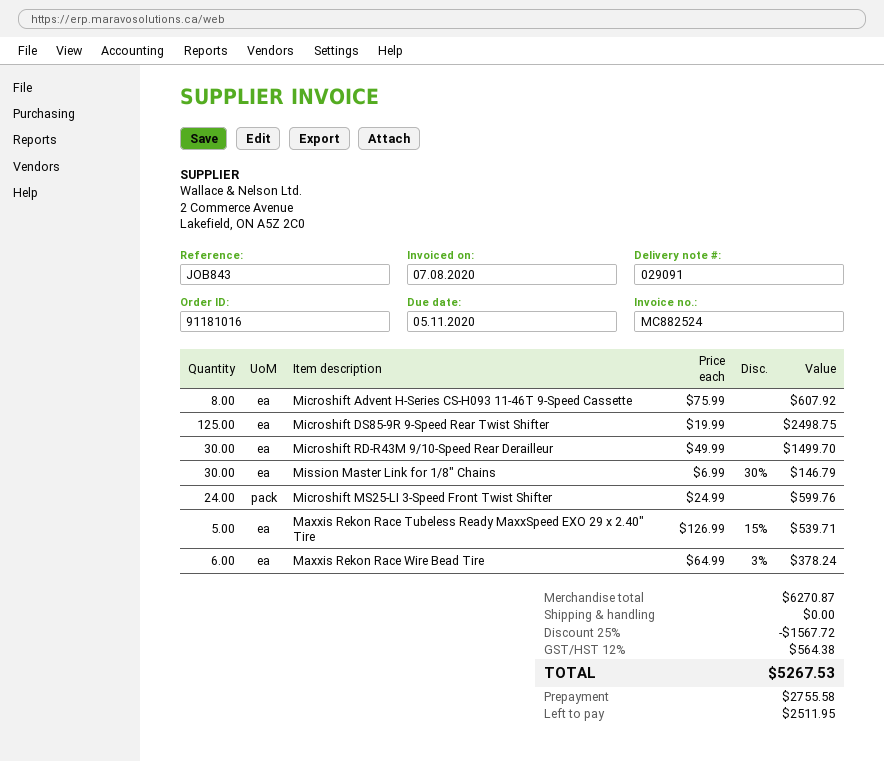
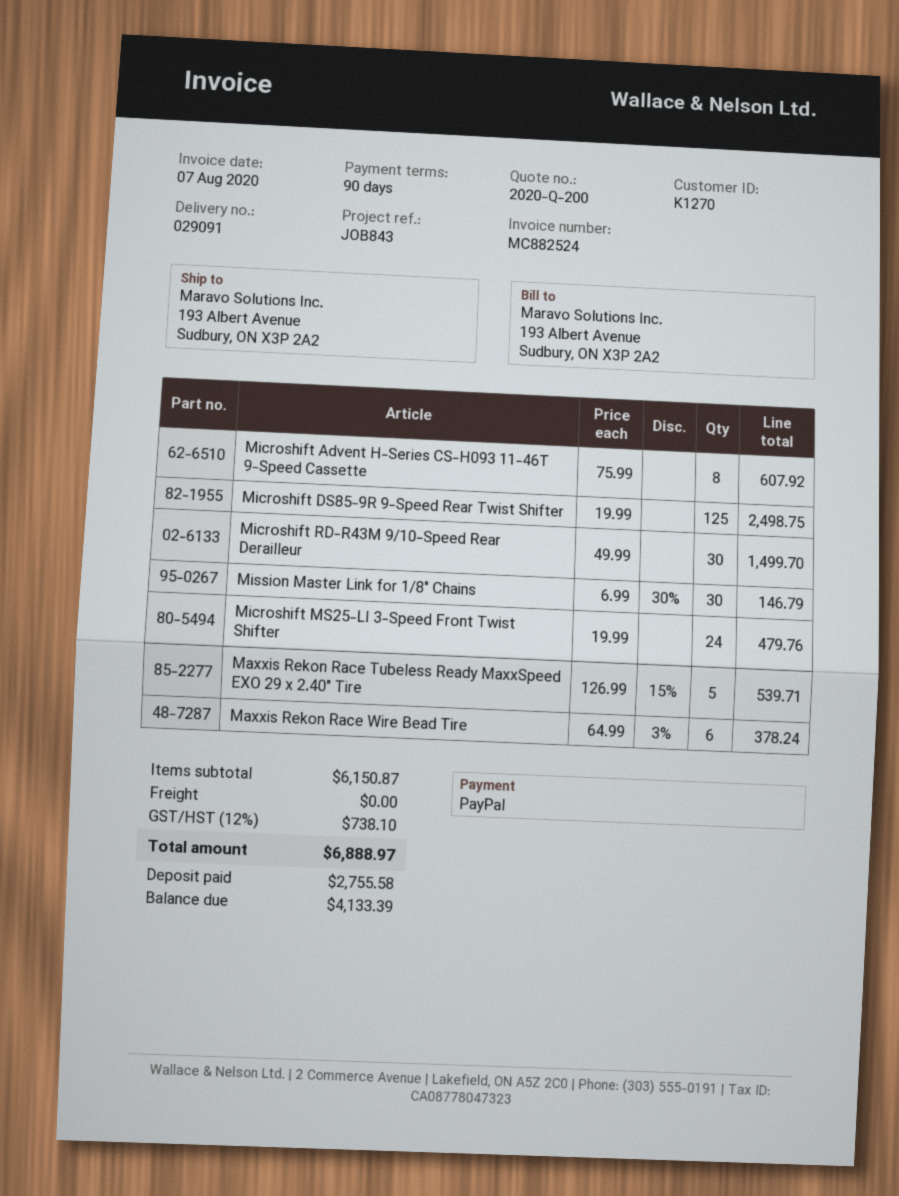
Microshift MS25-LI 3-Speed Front Twist Shifter: 24 x 24.99 = 599.76 -> 24 x 19.99 = 479.76
subtotal: 6270.87 -> 6150.87
discount: 25% = 1567.72 -> none
tax: 12% = 564.38 -> 12% = 738.10
total: 5267.53 -> 6888.97
balance: 2511.95 -> 4133.39

